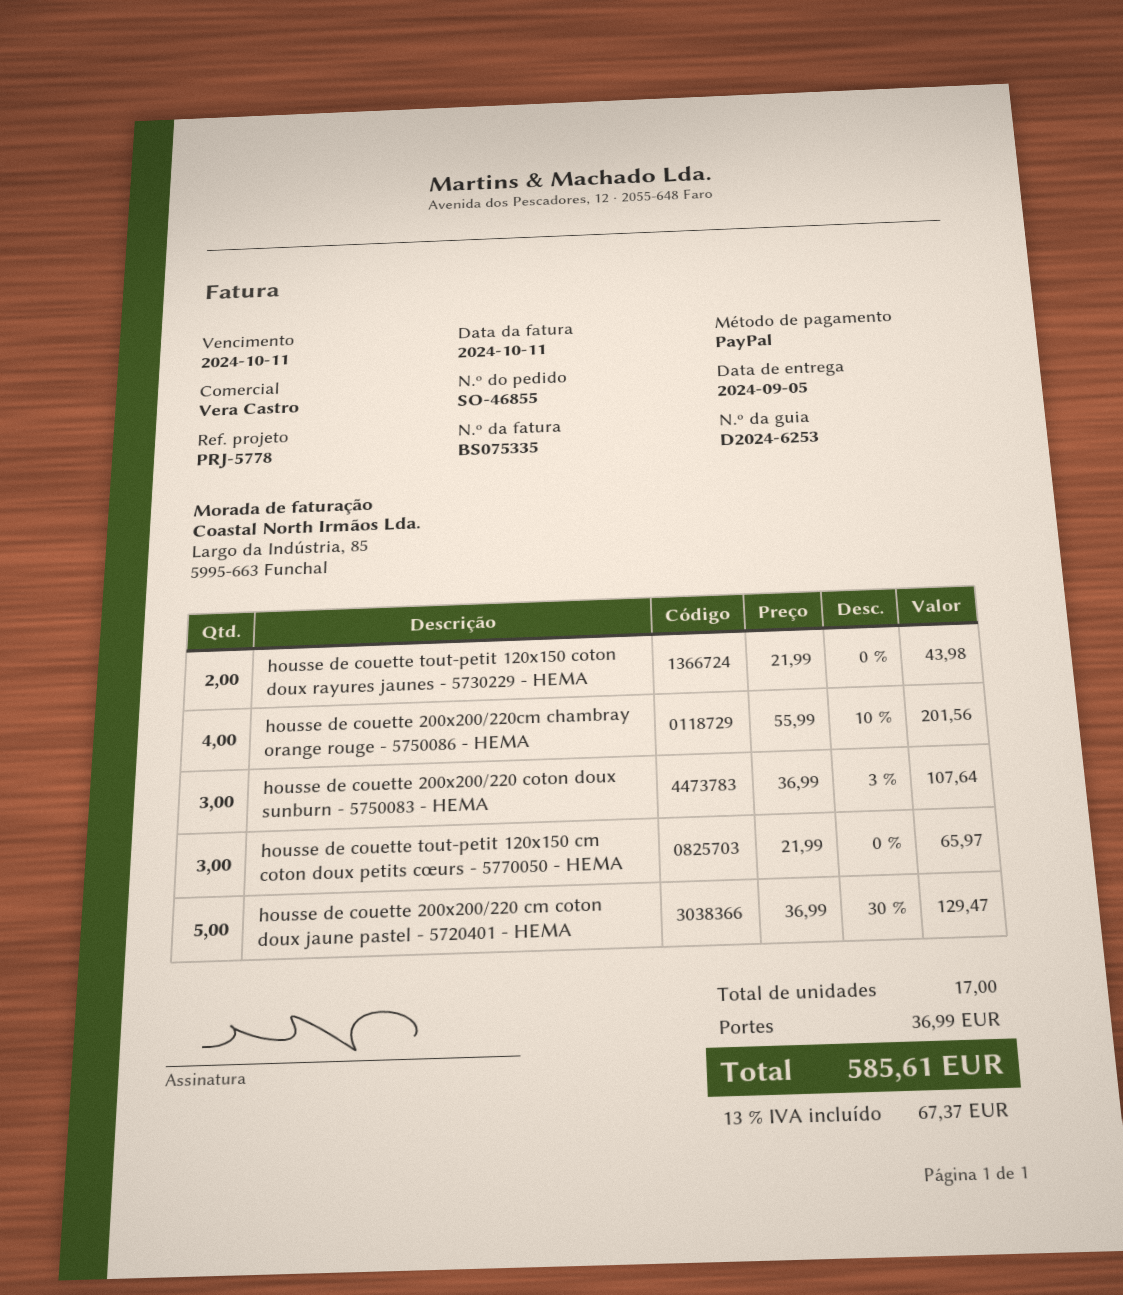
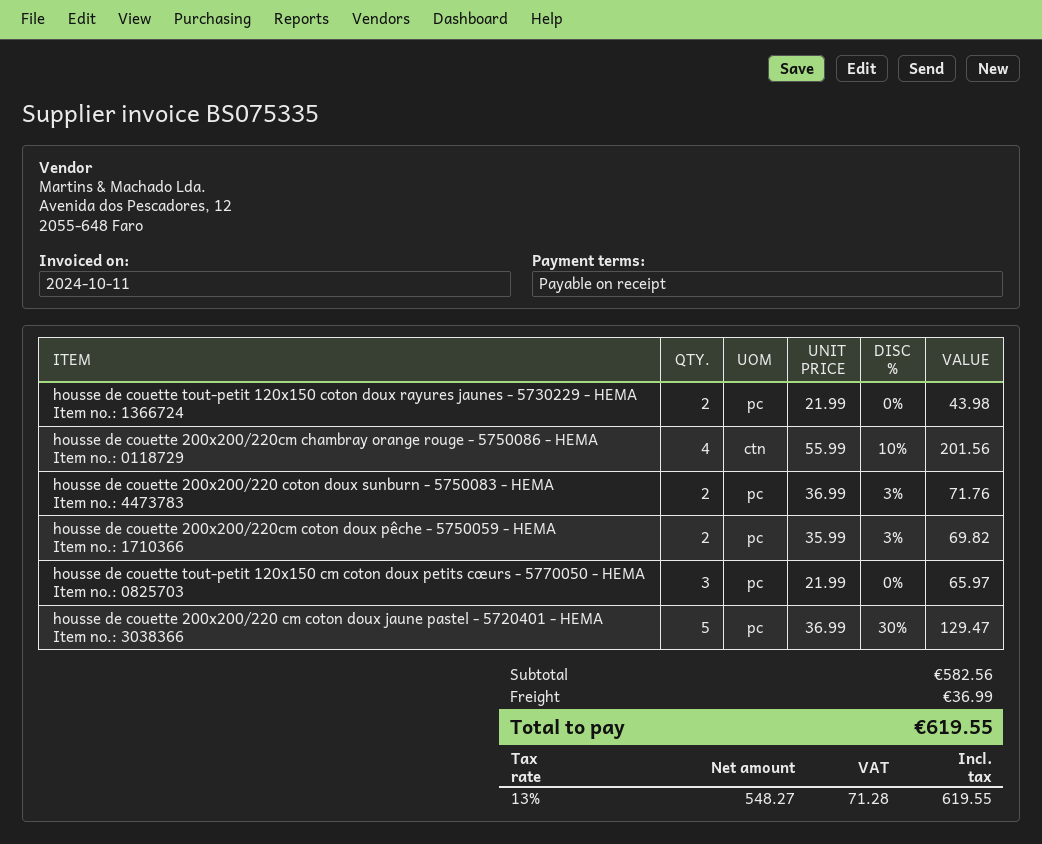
housse de couette 200x200/220 coton doux sunburn - 5750083 - HEMA: 3 x 36.99 - 3% = 107.64 -> 2 x 36.99 - 3% = 71.76
housse de couette 200x200/220cm coton doux pêche - 5750059 - HEMA: none -> 2 x 35.99 - 3% = 69.82
tax: 13% = 67.37 -> 13% = 71.28
total: 585.61 -> 619.55

